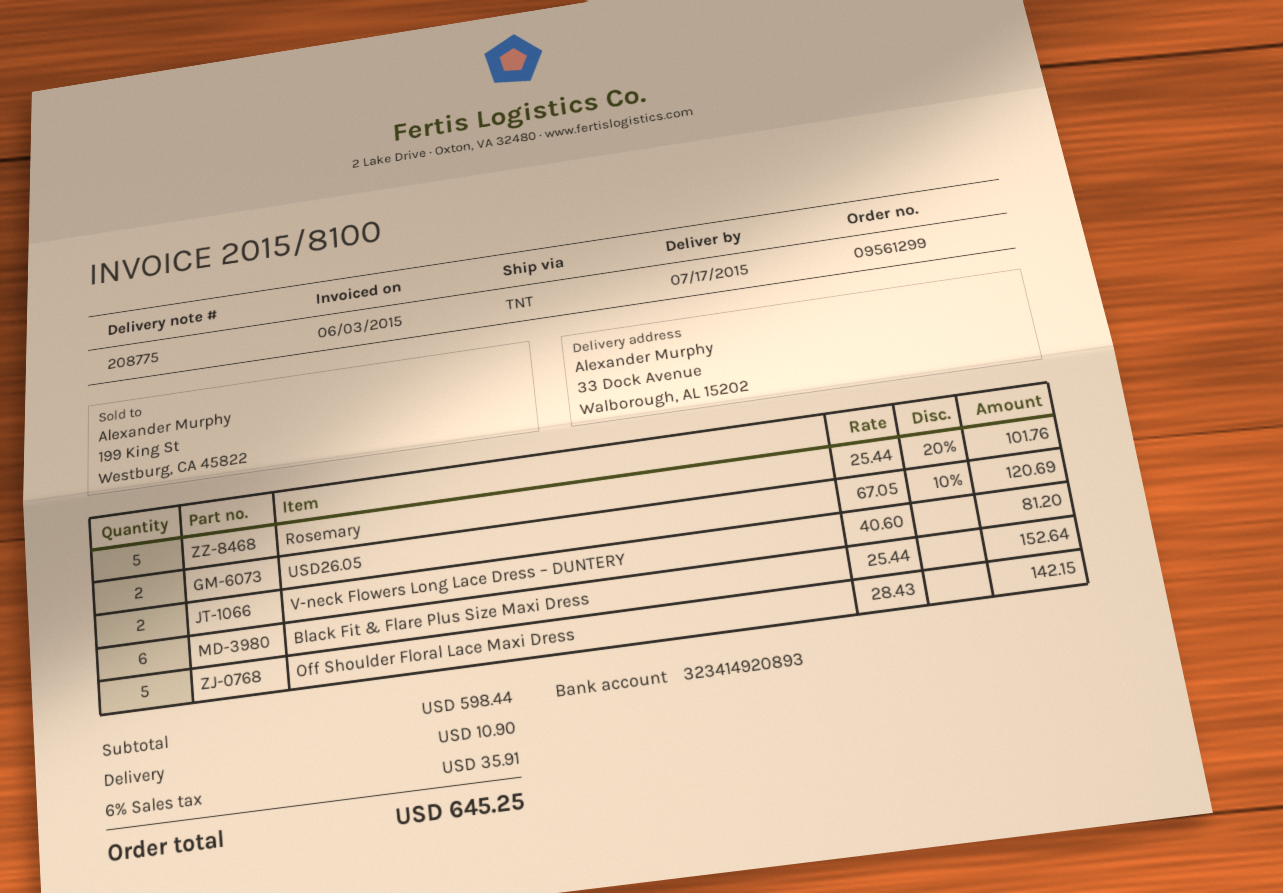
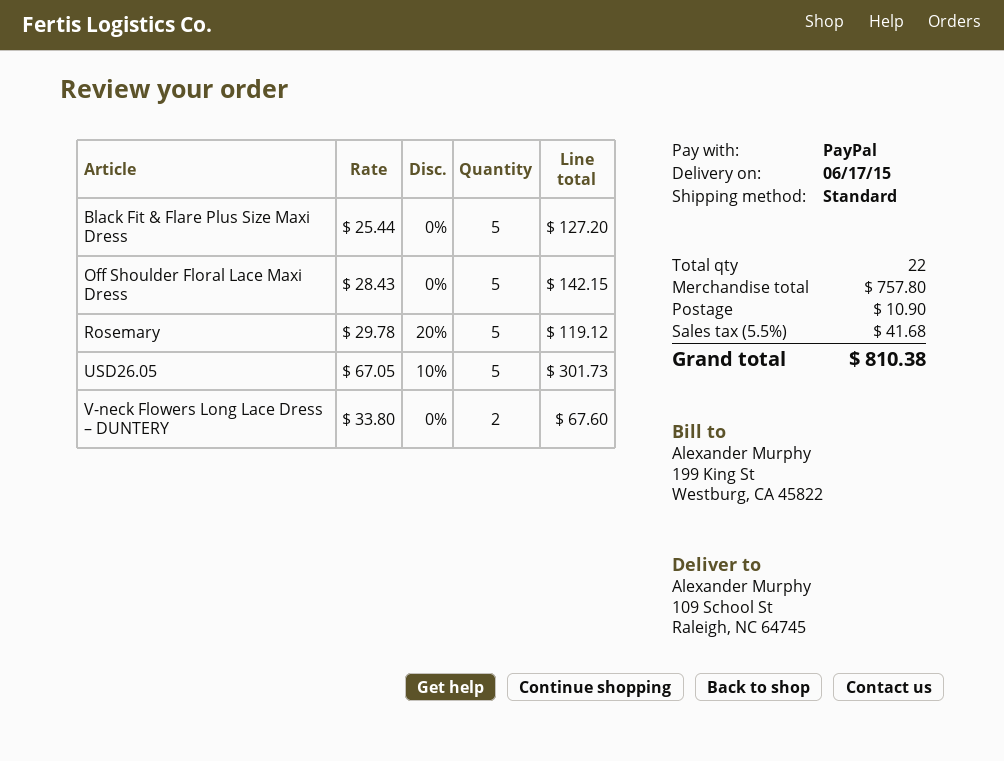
delivery date: 2015-07-17 -> 2015-06-17
shipping method: TNT -> standard
ship to: 33 Dock Avenue, Walborough, AL 15202 -> 109 School St, Raleigh, NC 64745
Rosemary: 5 x 25.44 - 20% = 101.76 -> 5 x 29.78 - 20% = 119.12
USD26.05: 2 x 67.05 - 10% = 120.69 -> 5 x 67.05 - 10% = 301.73
V-neck Flowers Long Lace Dress – DUNTERY: 2 x 40.60 = 81.20 -> 2 x 33.80 = 67.60
Black Fit & Flare Plus Size Maxi Dress: 6 x 25.44 = 152.64 -> 5 x 25.44 = 127.20
subtotal: 598.44 -> 757.80
tax: 6% = 35.91 -> 5.5% = 41.68
total: 645.25 -> 810.38

